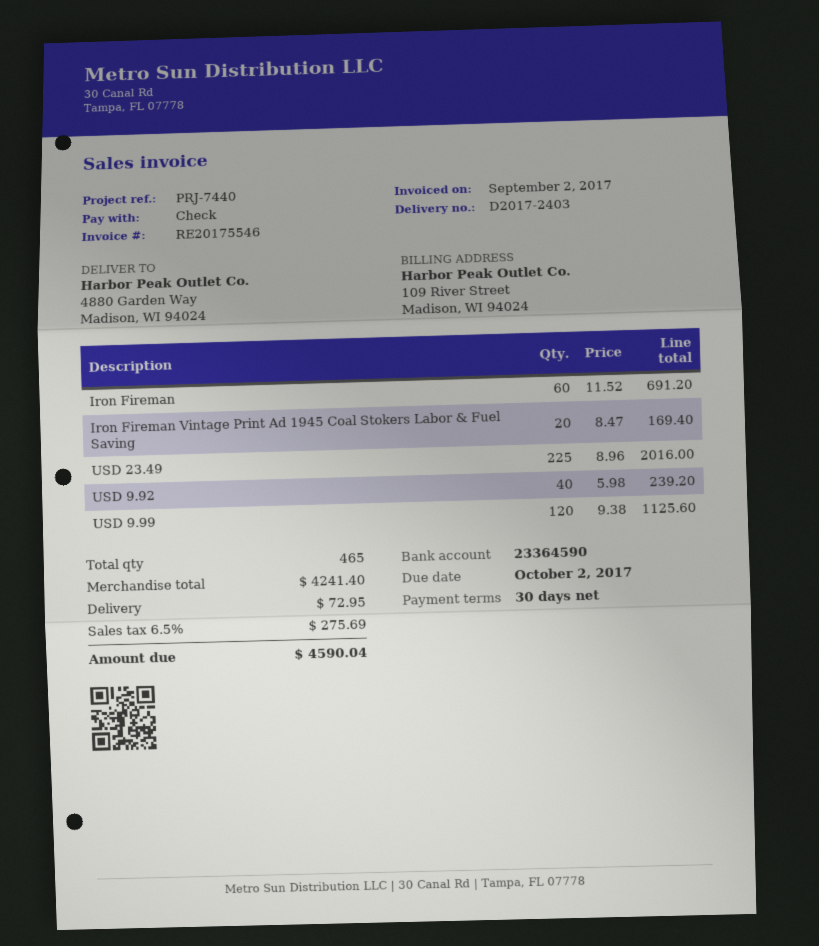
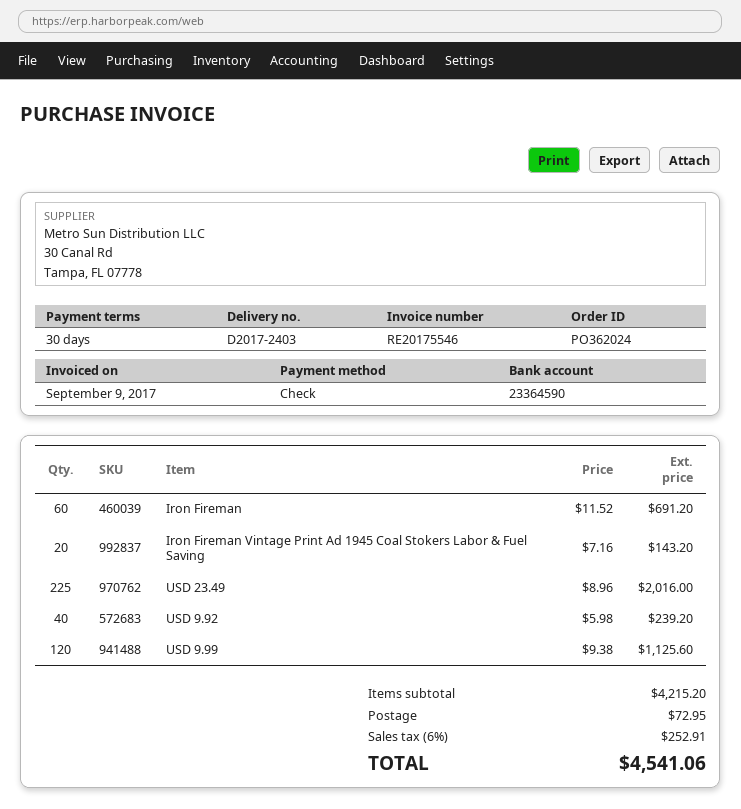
invoice date: 2017-09-02 -> 2017-09-09
Iron Fireman Vintage Print Ad 1945 Coal Stokers Labor & Fuel Saving: 20 x 8.47 = 169.40 -> 20 x 7.16 = 143.20
subtotal: 4241.40 -> 4215.20
tax: 6.5% = 275.69 -> 6% = 252.91
total: 4590.04 -> 4541.06

